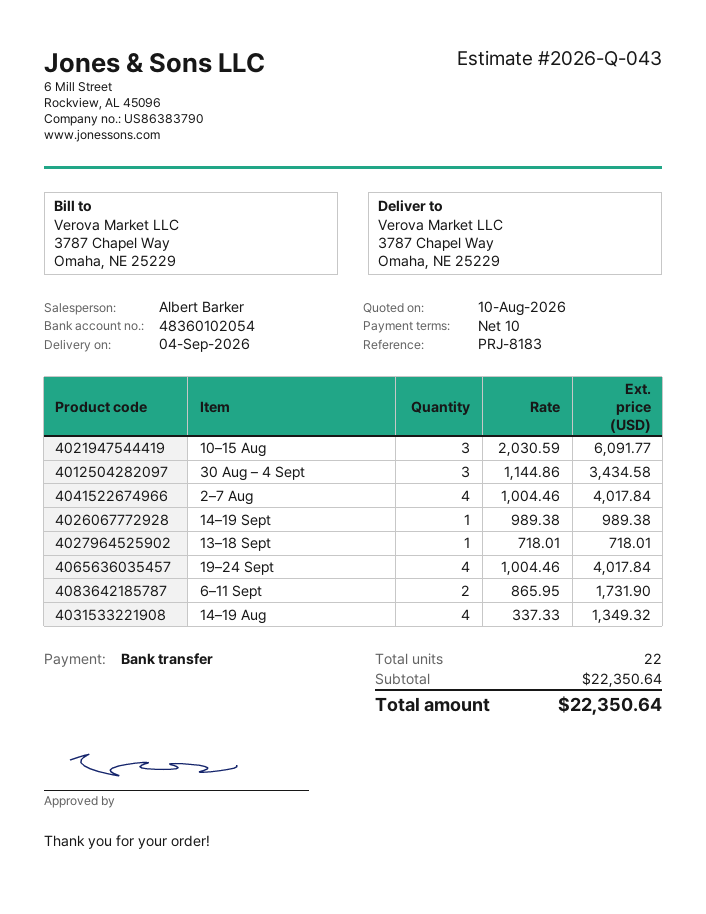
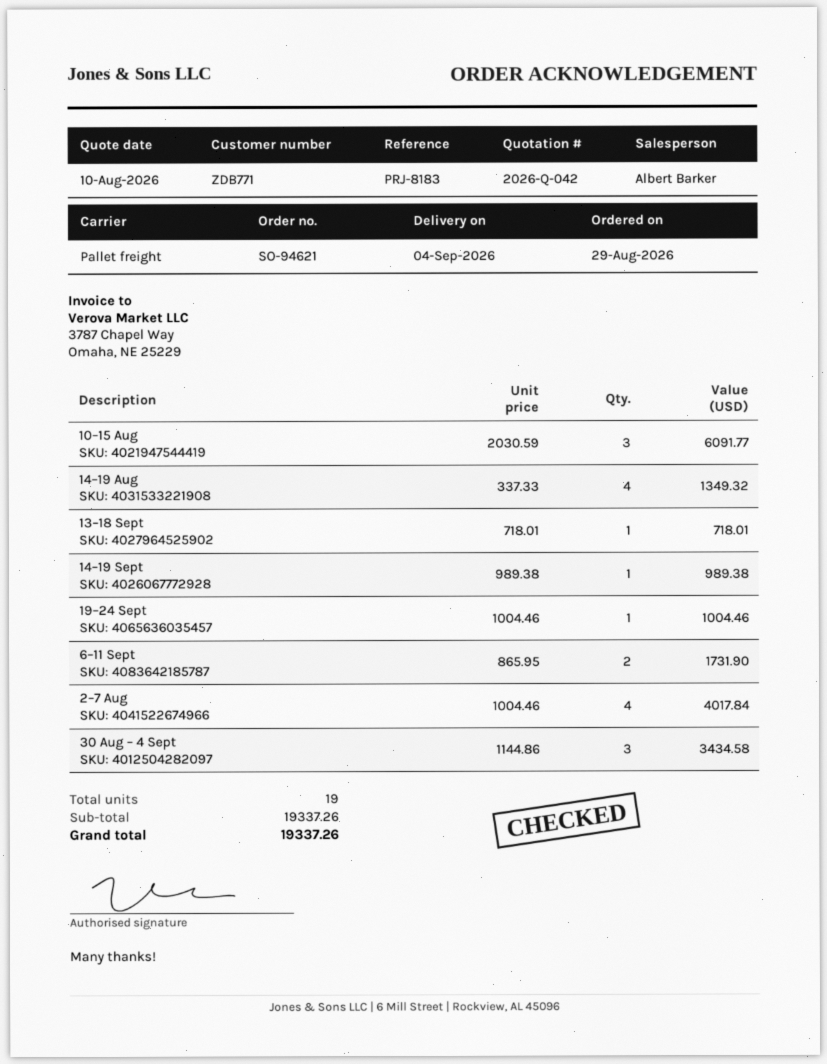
quote number: 2026-Q-043 -> 2026-Q-042
19–24 Sept: 4 x 1004.46 = 4017.84 -> 1 x 1004.46 = 1004.46
total quantity: 22 -> 19
subtotal: 22350.64 -> 19337.26
total: 22350.64 -> 19337.26

